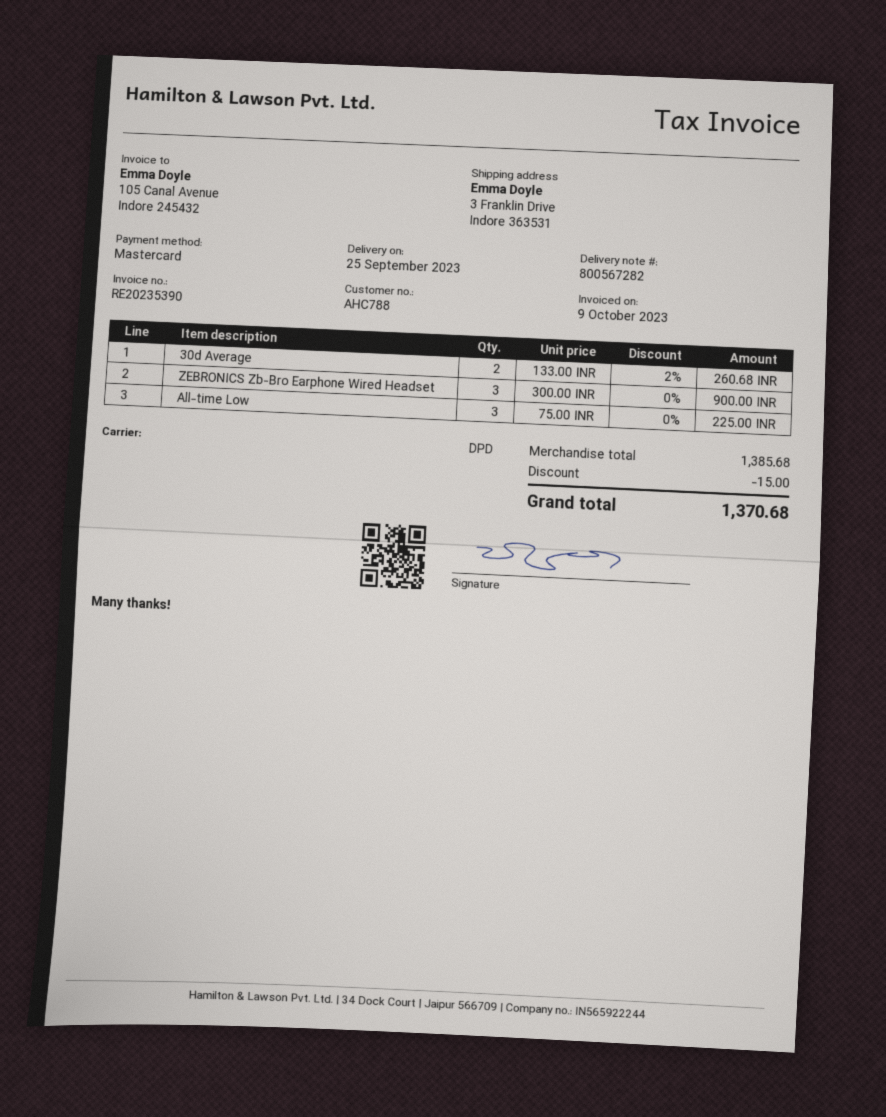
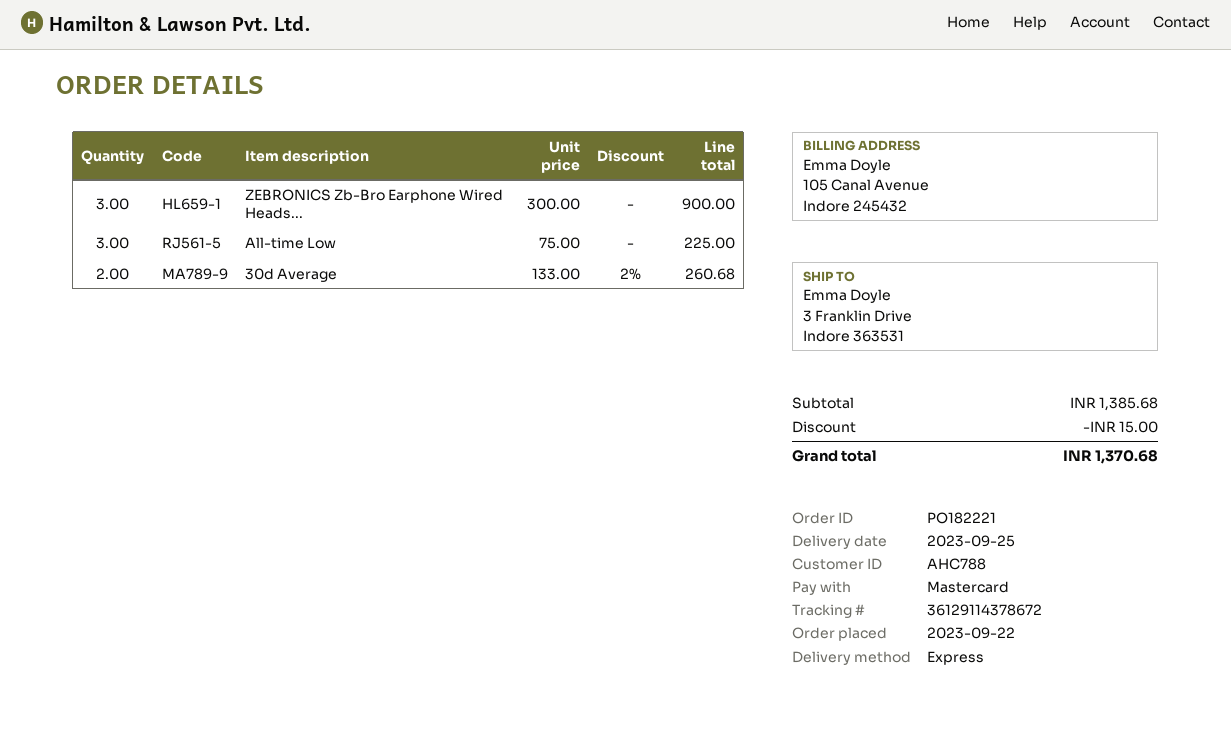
shipping method: DPD -> express

